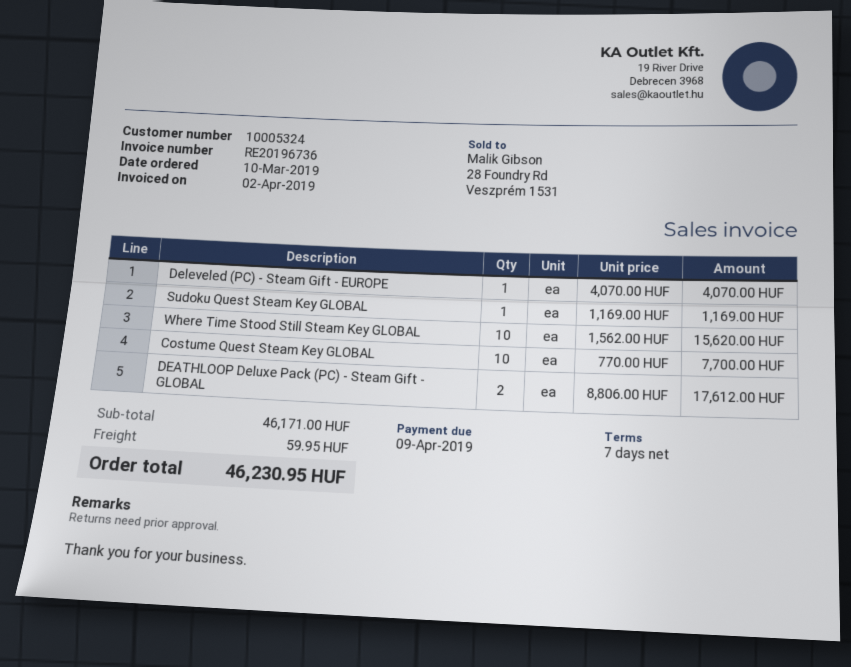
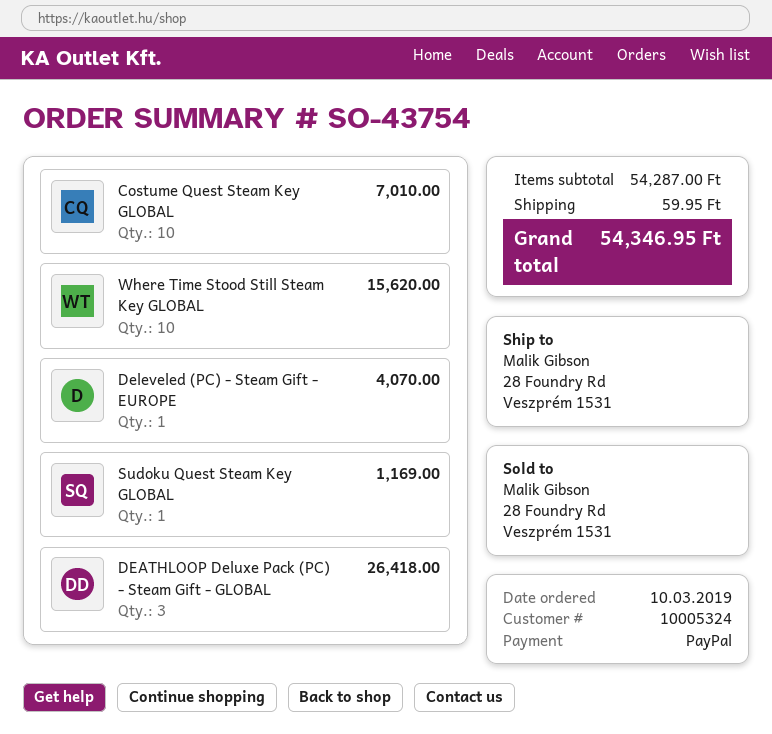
Costume Quest Steam Key GLOBAL: 10 for 7700.00 -> 10 for 7010.00
DEATHLOOP Deluxe Pack (PC) - Steam Gift - GLOBAL: 2 for 17612.00 -> 3 for 26418.00
subtotal: 46171.00 -> 54287.00
total: 46230.95 -> 54346.95

